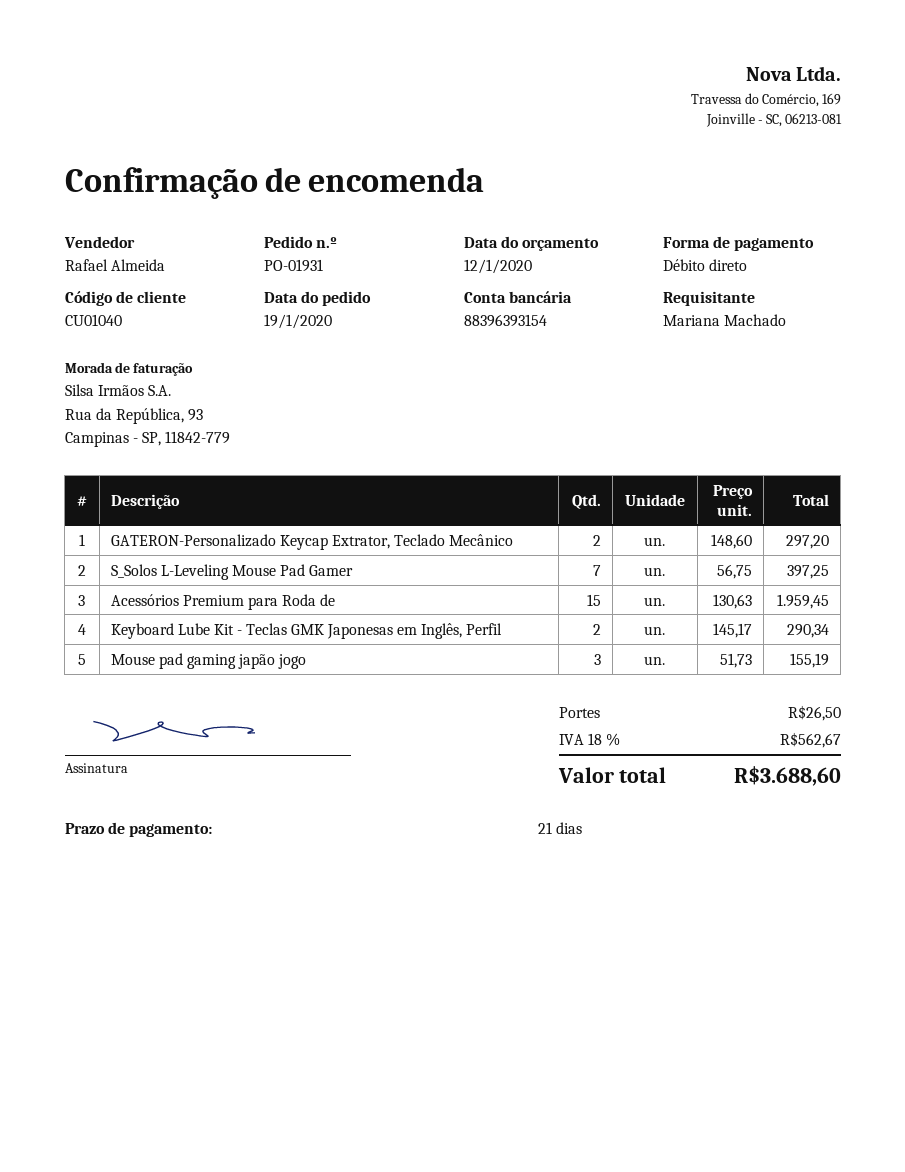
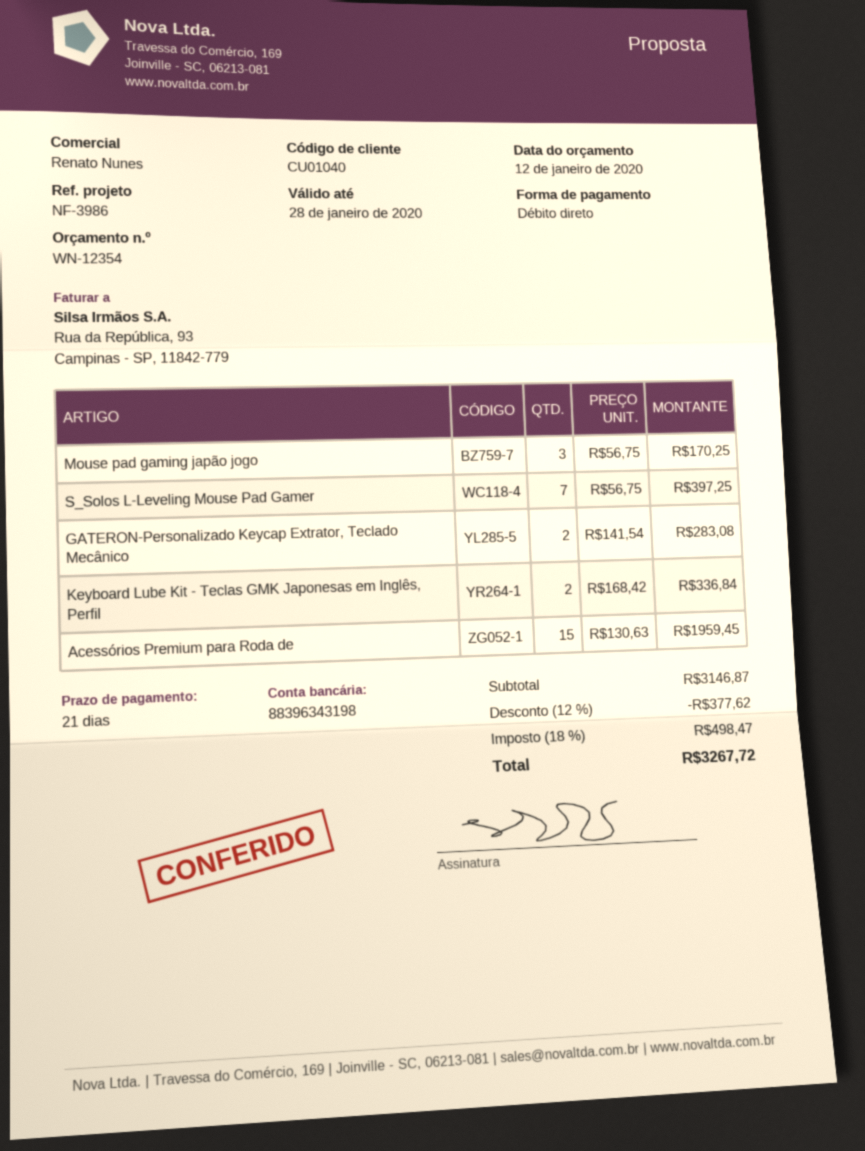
sales rep: Rafael Almeida -> Renato Nunes
bank account: 88396393154 -> 88396343198
GATERON-Personalizado Keycap Extrator, Teclado Mecânico: 2 x 148.60 = 297.20 -> 2 x 141.54 = 283.08
Keyboard Lube Kit - Teclas GMK Japonesas em Inglês, Perfil: 2 x 145.17 = 290.34 -> 2 x 168.42 = 336.84
Mouse pad gaming japão jogo: 3 x 51.73 = 155.19 -> 3 x 56.75 = 170.25
discount: none -> 12% = 377.62
shipping: 26.50 -> none
tax: 18% = 562.67 -> 18% = 498.47
total: 3688.60 -> 3267.72

